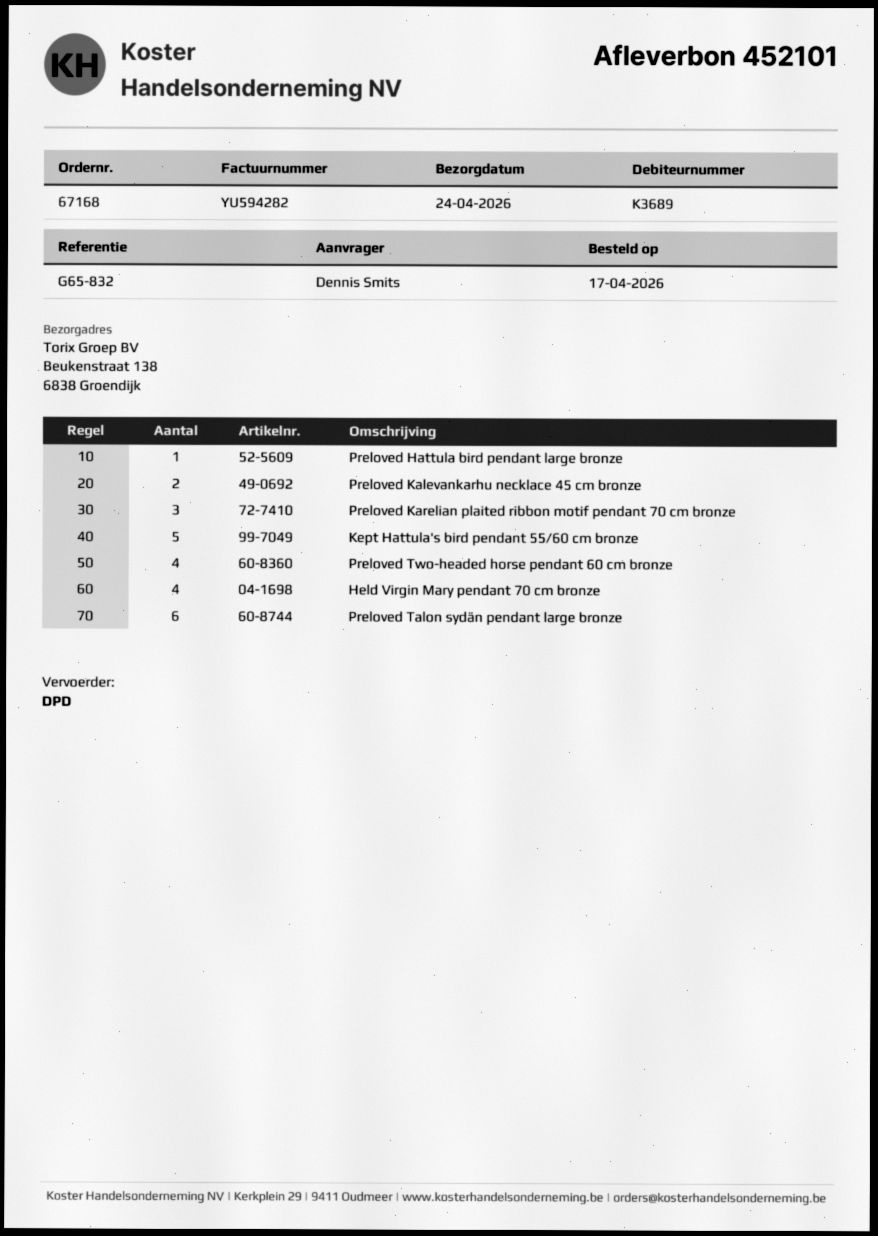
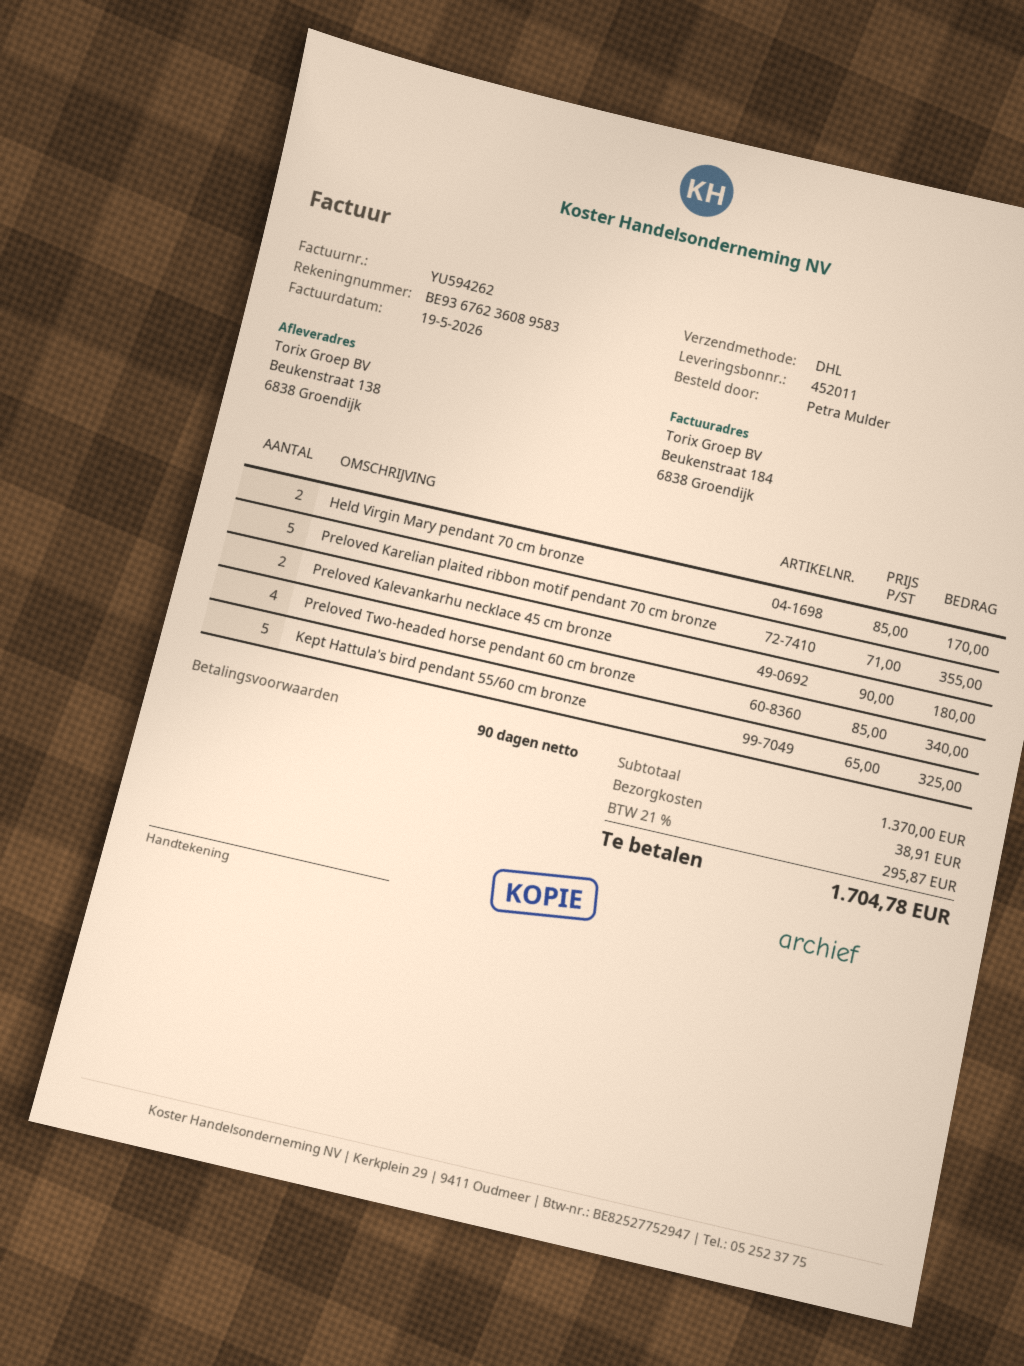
delivery note number: 452101 -> 452011
invoice number: YU594282 -> YU594262
ordered by: Dennis Smits -> Petra Mulder
shipping method: DPD -> DHL
Preloved Hattula bird pendant large bronze: 1 -> none
Preloved Karelian plaited ribbon motif pendant 70 cm bronze: 3 -> 5
Held Virgin Mary pendant 70 cm bronze: 4 -> 2
Preloved Talon sydän pendant large bronze: 6 -> none

